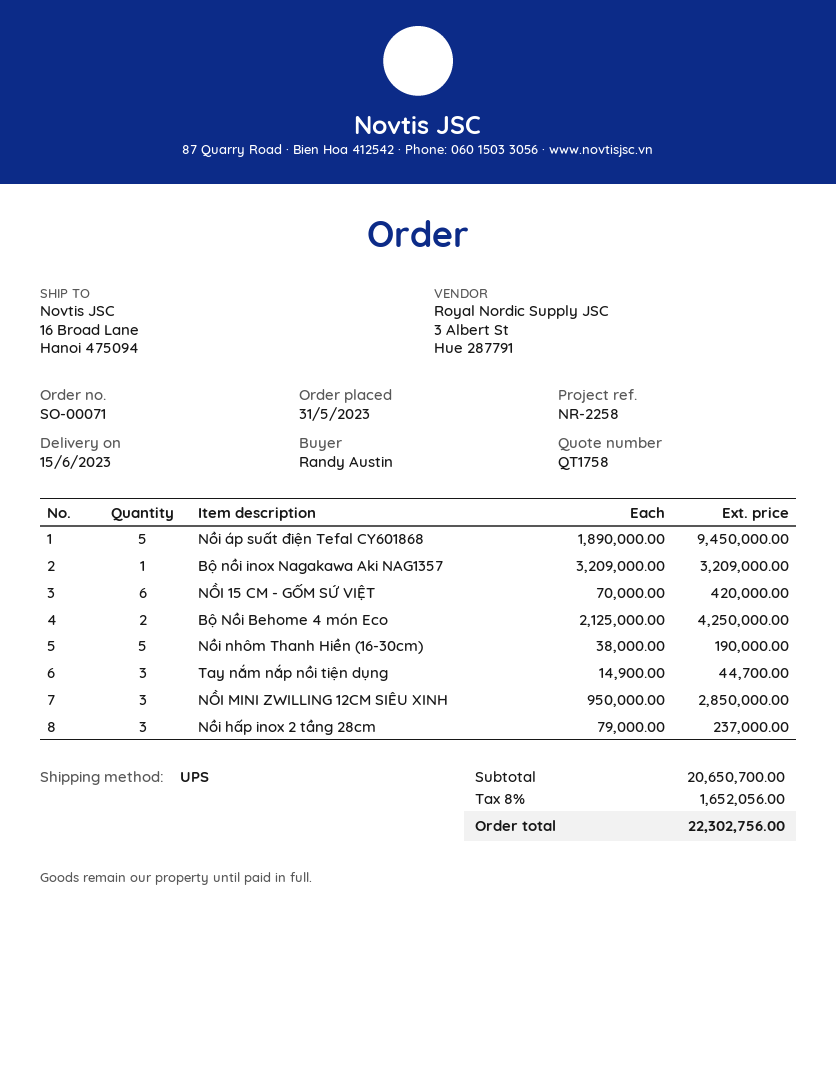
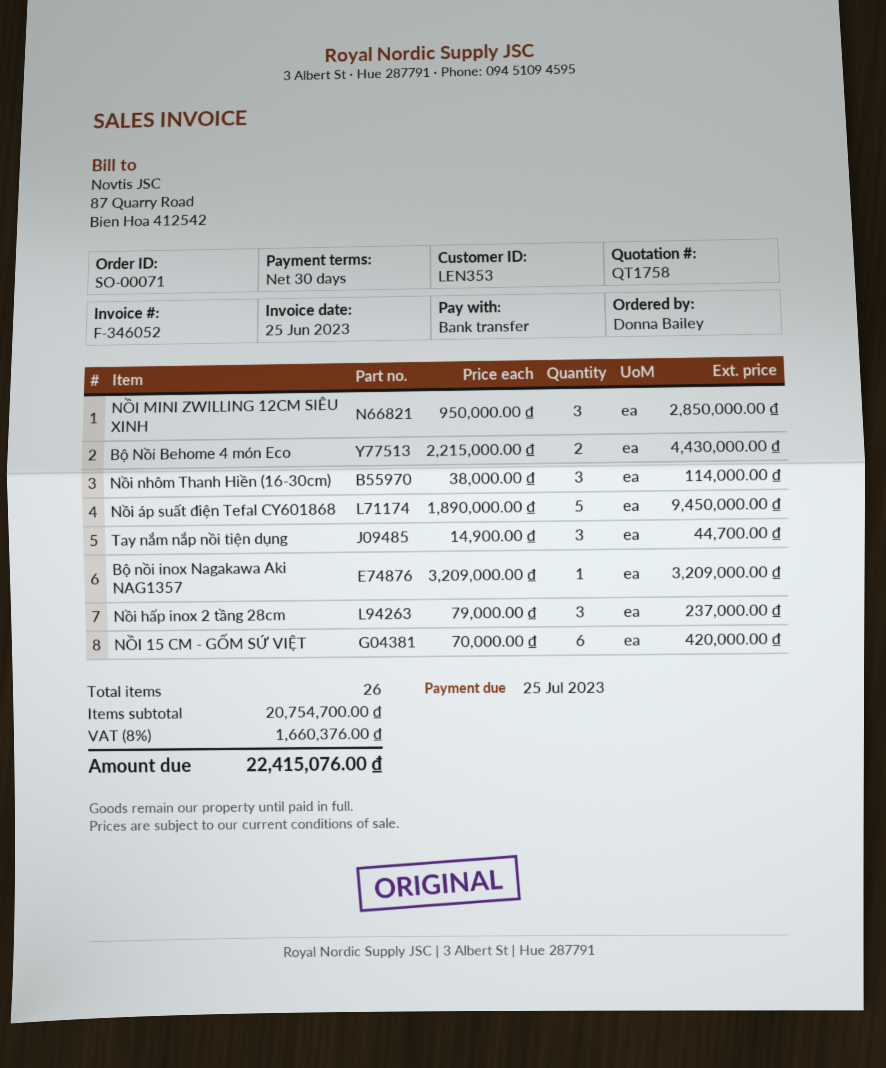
ordered by: Randy Austin -> Donna Bailey
Bộ Nồi Behome 4 món Eco: 2 x 2125000.00 = 4250000.00 -> 2 x 2215000.00 = 4430000.00
Nồi nhôm Thanh Hiền (16-30cm): 5 x 38000.00 = 190000.00 -> 3 x 38000.00 = 114000.00
subtotal: 20650700.00 -> 20754700.00
tax: 8% = 1652056.00 -> 8% = 1660376.00
total: 22302756.00 -> 22415076.00

